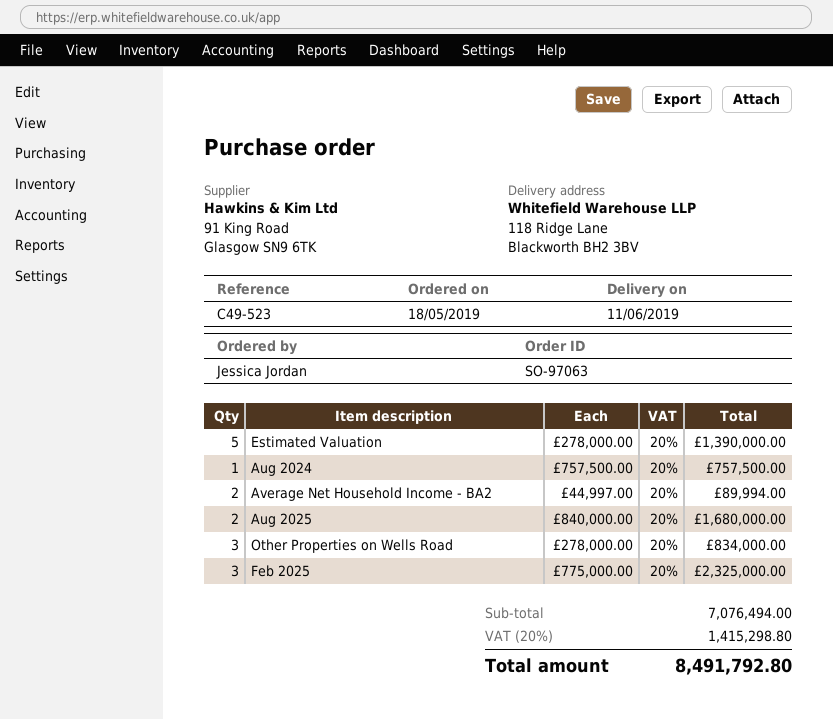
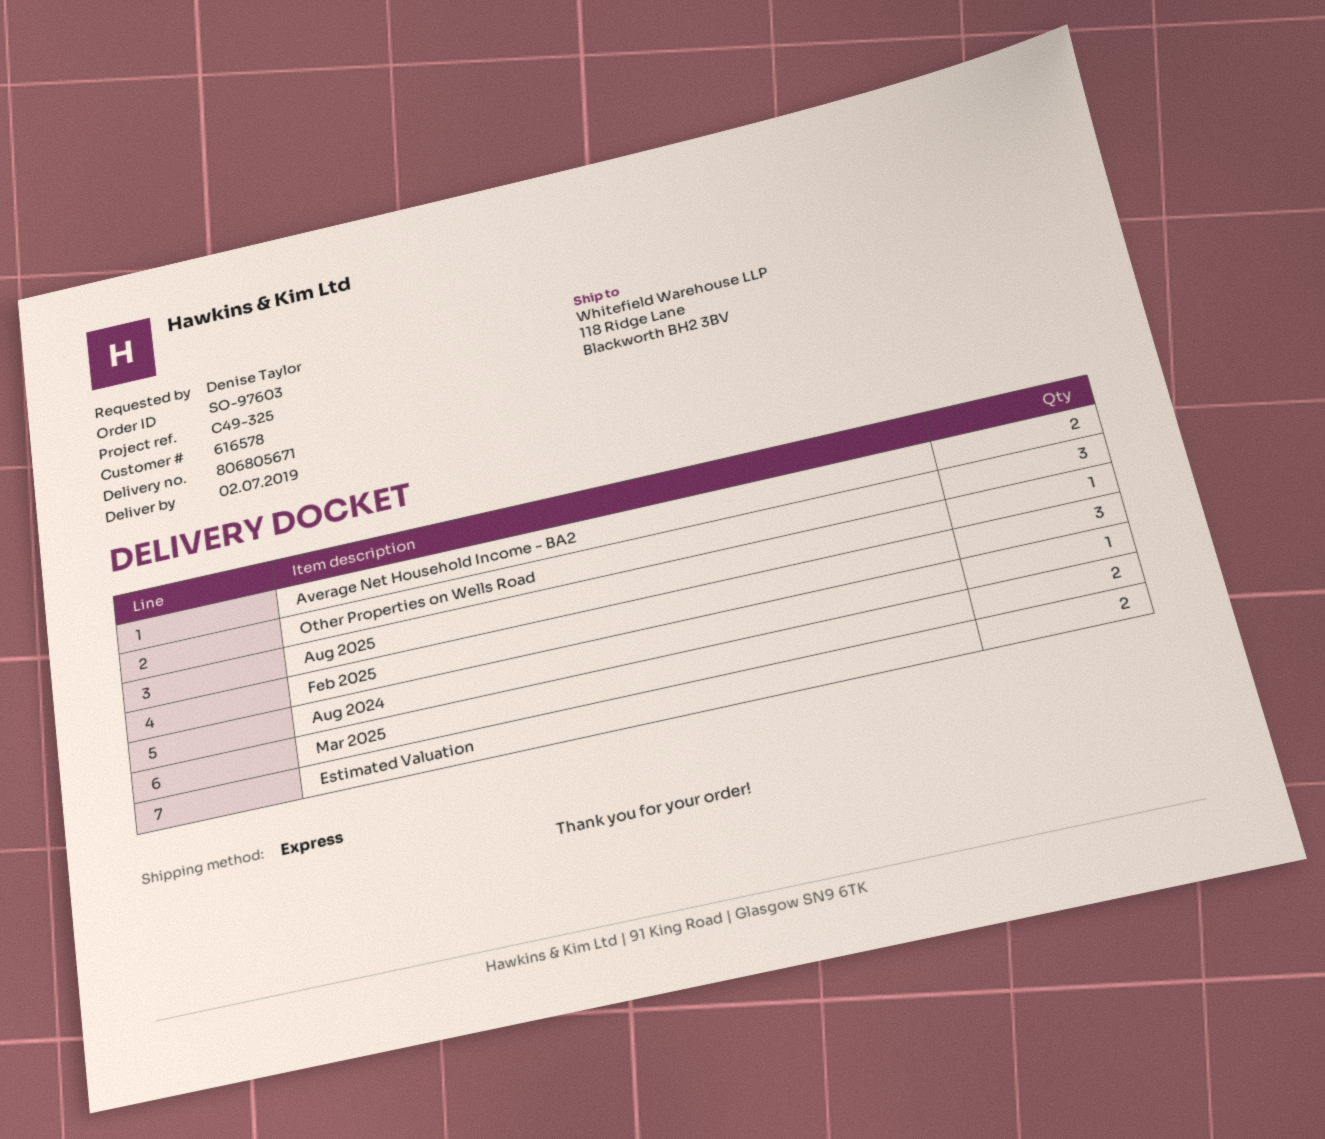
order number: SO-97063 -> SO-97603
delivery date: 2019-06-11 -> 2019-07-02
reference: C49-523 -> C49-325
ordered by: Jessica Jordan -> Denise Taylor
Estimated Valuation: 5 -> 2
Aug 2025: 2 -> 1
Mar 2025: none -> 2

